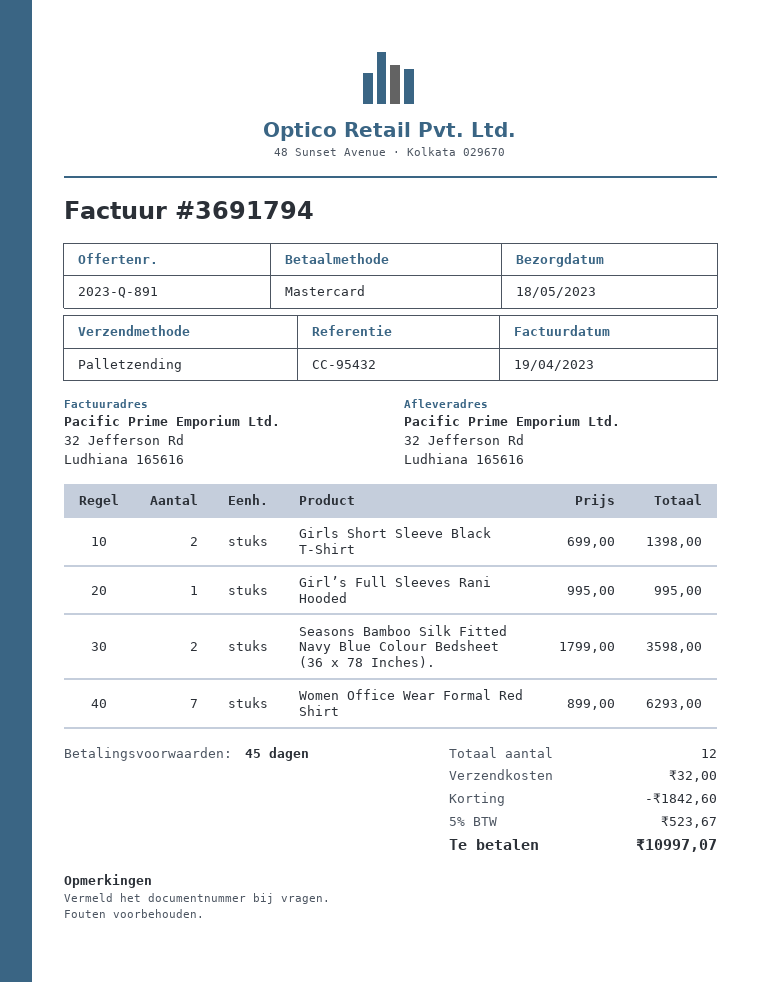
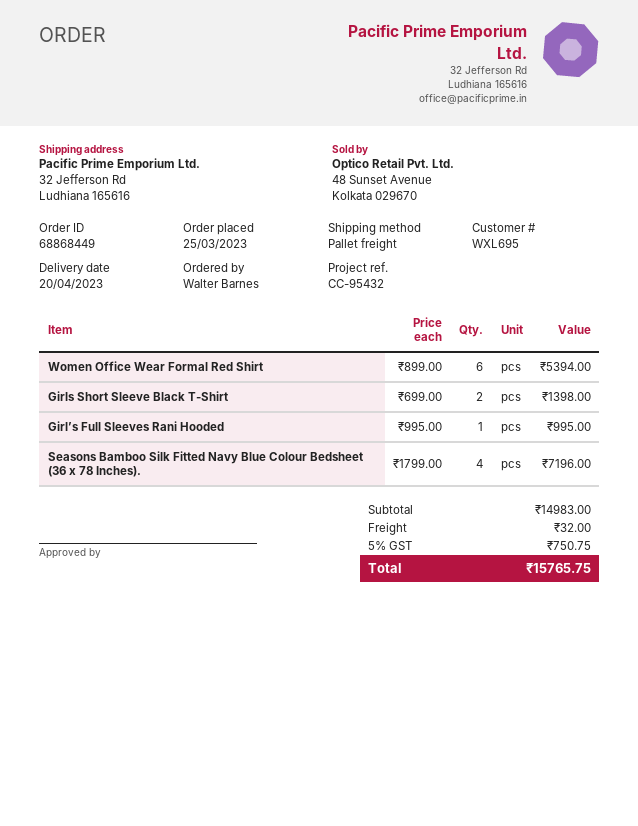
delivery date: 2023-05-18 -> 2023-04-20
Seasons Bamboo Silk Fitted Navy Blue Colour Bedsheet (36 x 78 Inches).: 2 x 1799.00 = 3598.00 -> 4 x 1799.00 = 7196.00
Women Office Wear Formal Red Shirt: 7 x 899.00 = 6293.00 -> 6 x 899.00 = 5394.00
discount: 1842.60 -> none
tax: 5% = 523.67 -> 5% = 750.75
total: 10997.07 -> 15765.75

